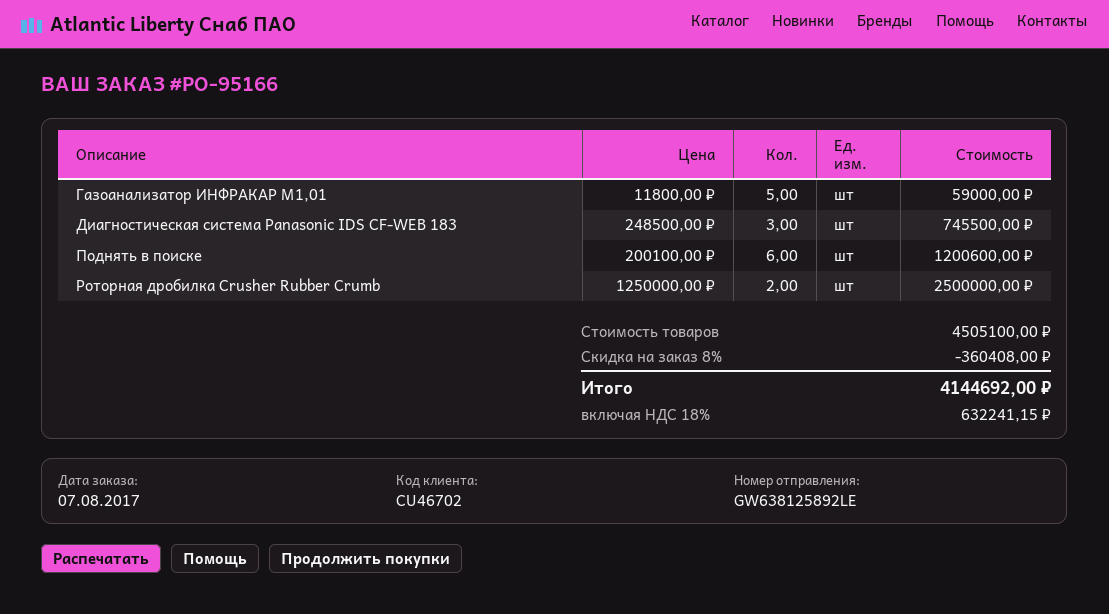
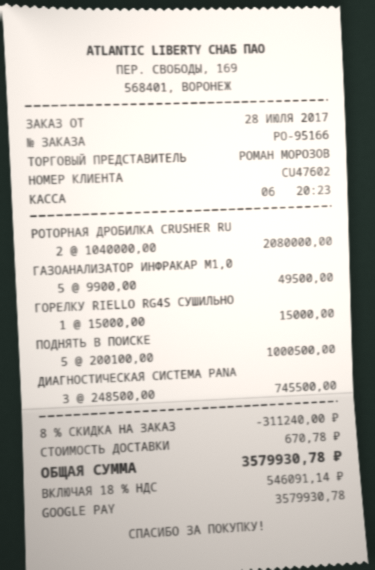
order date: 2017-08-07 -> 2017-07-28
customer number: CU46702 -> CU47602
Газоанализатор ИНФРАКАР М1,01: 5 x 11800.00 = 59000.00 -> 5 x 9900.00 = 49500.00
Поднять в поиске: 6 x 200100.00 = 1200600.00 -> 5 x 200100.00 = 1000500.00
Роторная дробилка Crusher Rubber Crumb: 2 x 1250000.00 = 2500000.00 -> 2 x 1040000.00 = 2080000.00
ГОРЕЛКУ RIELLO RG4S СУШИЛЬНО: none -> 1 x 15000.00 = 15000.00
discount: 8% = 360408.00 -> 8% = 311240.00
shipping: none -> 670.78
tax: 18% = 632241.15 -> 18% = 546091.14
total: 4144692.00 -> 3579930.78

